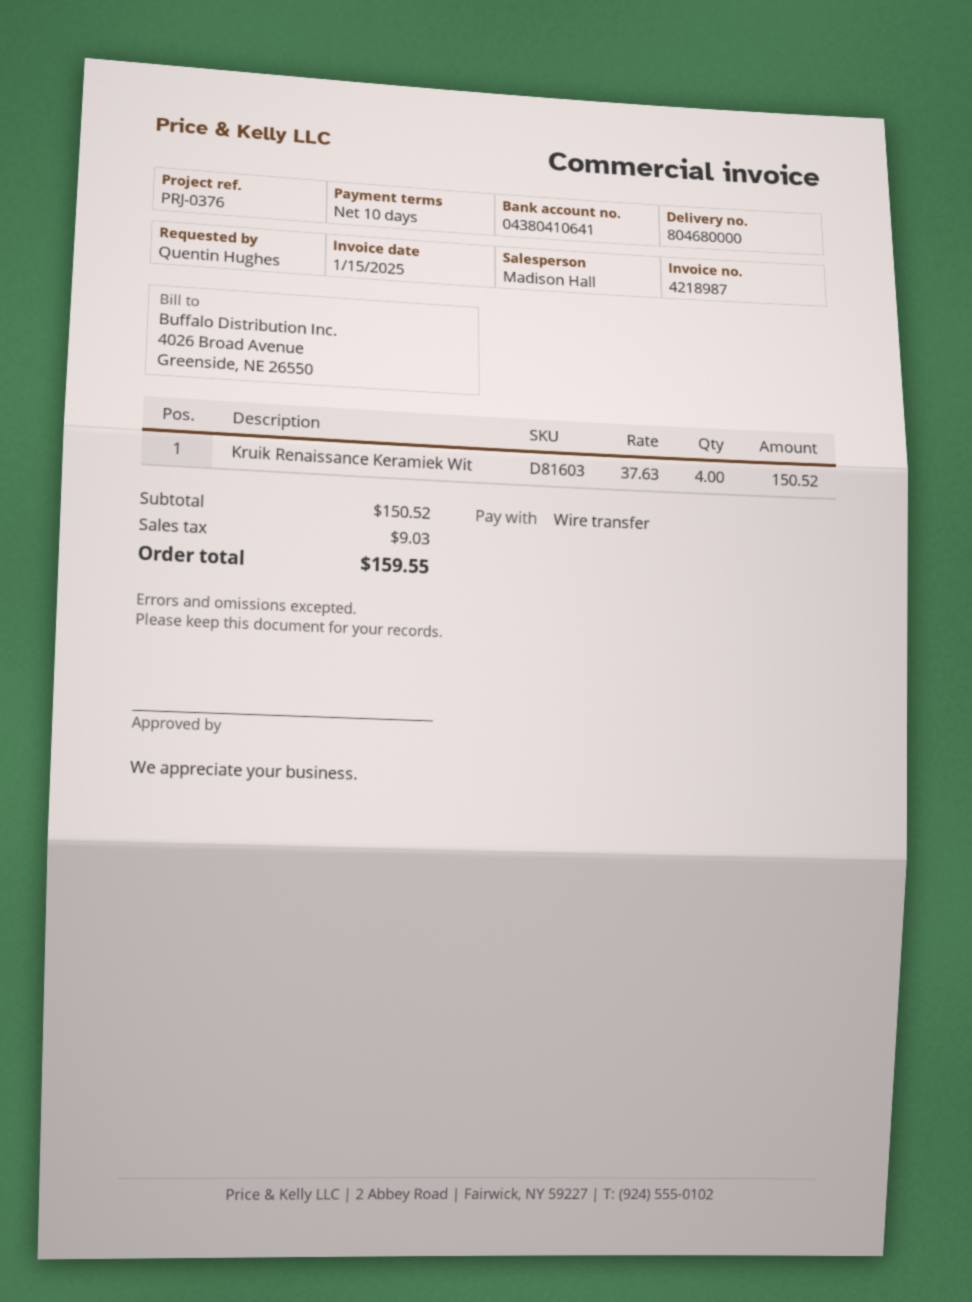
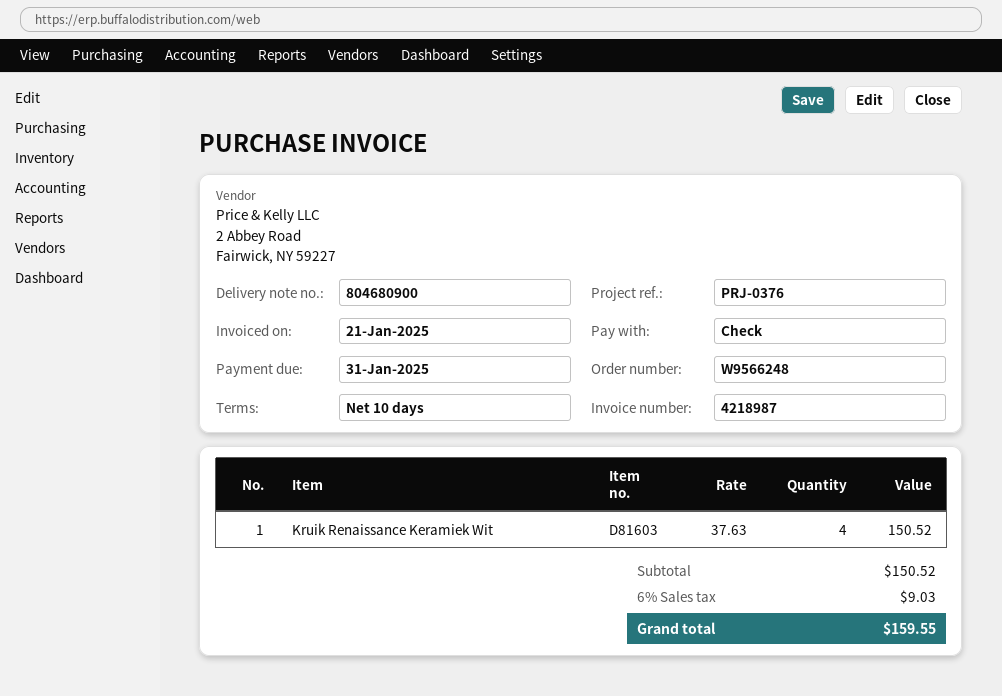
delivery note number: 804680000 -> 804680900
invoice date: 2025-01-15 -> 2025-01-21
payment method: bank transfer -> cheque

